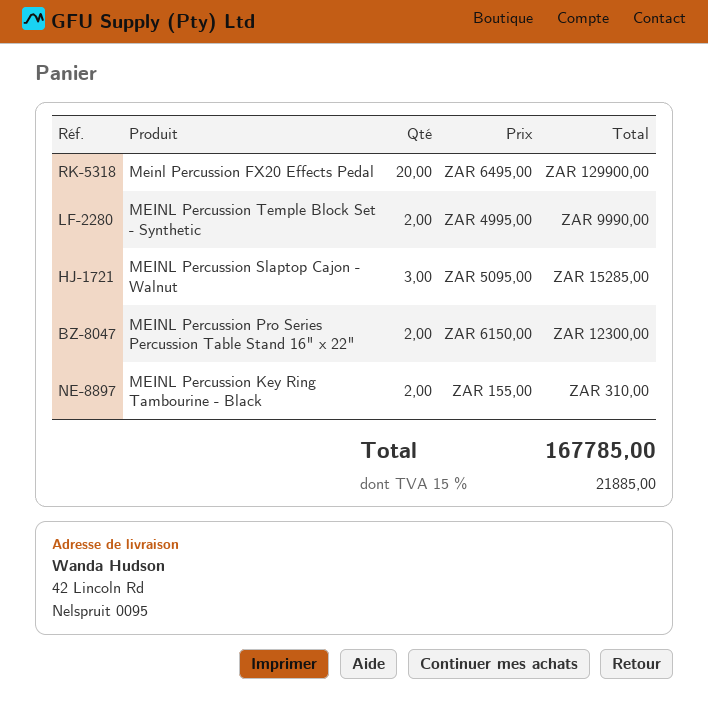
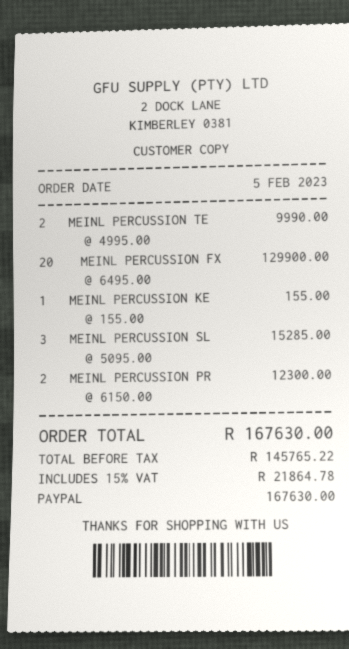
MEINL Percussion Key Ring Tambourine - Black: 2 x 155.00 = 310.00 -> 1 x 155.00 = 155.00
tax: 15% = 21885.00 -> 15% = 21864.78
total: 167785.00 -> 167630.00

